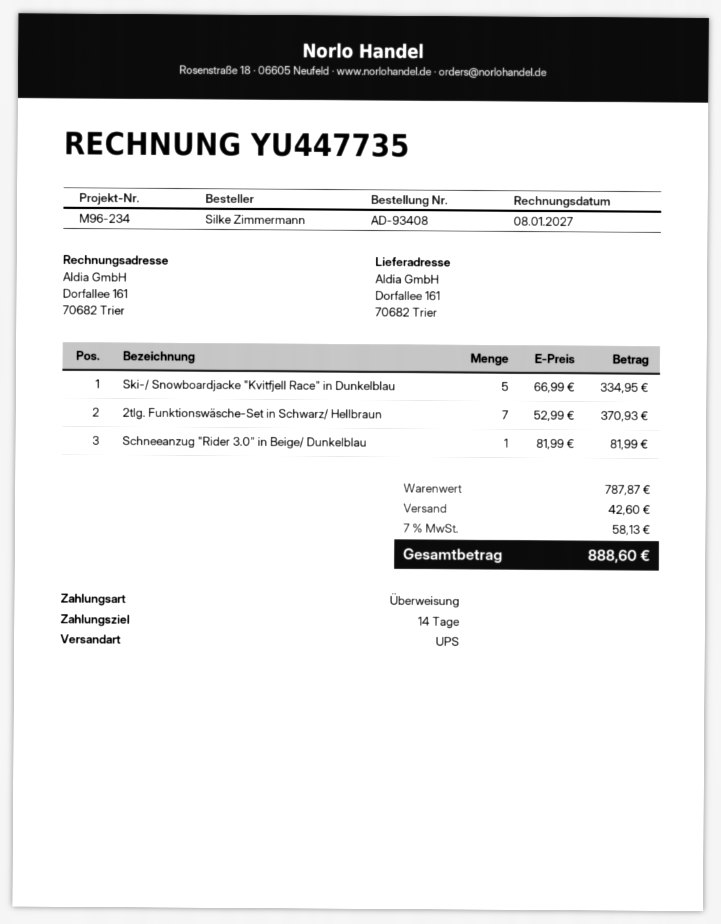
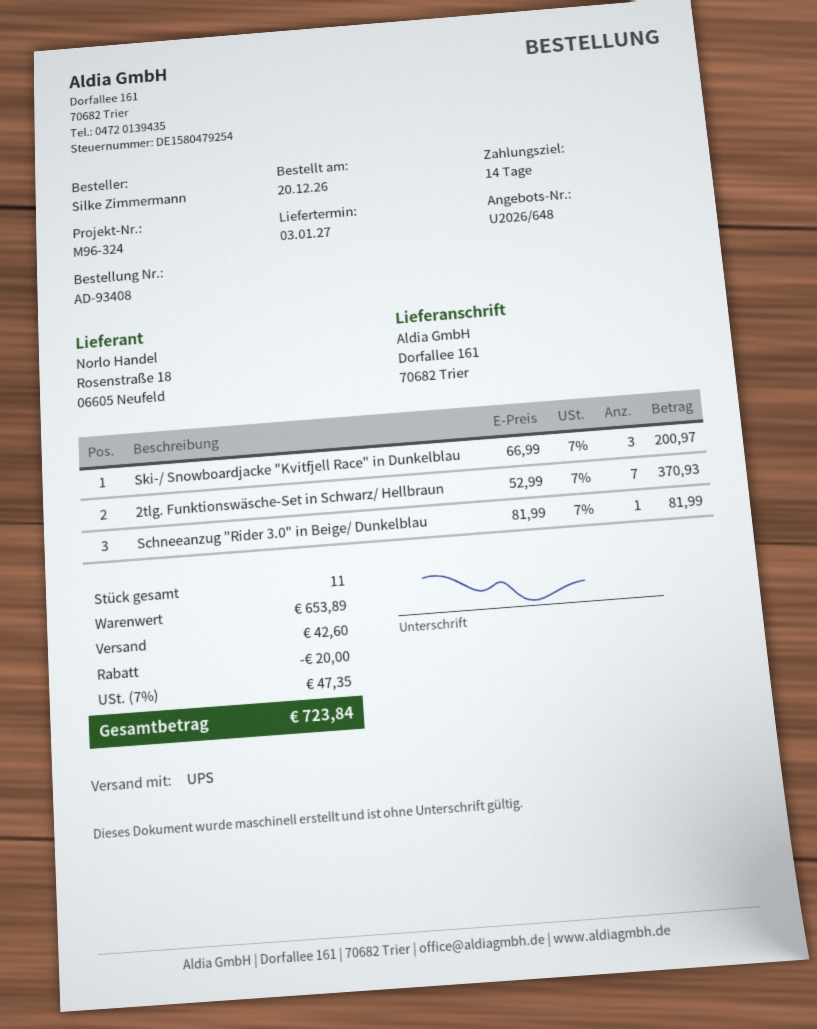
reference: M96-234 -> M96-324
Ski-/ Snowboardjacke "Kvitfjell Race" in Dunkelblau: 5 x 66.99 = 334.95 -> 3 x 66.99 = 200.97
subtotal: 787.87 -> 653.89
discount: none -> 20.00
tax: 7% = 58.13 -> 7% = 47.35
total: 888.60 -> 723.84

